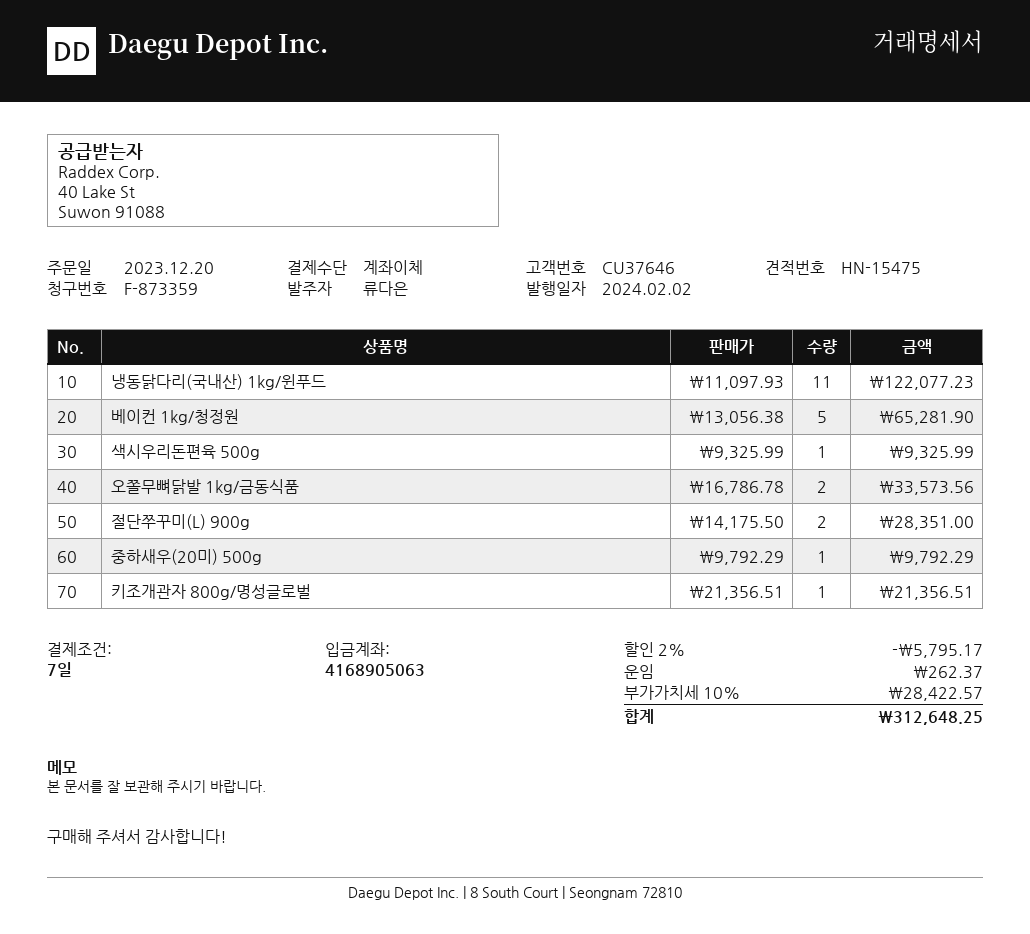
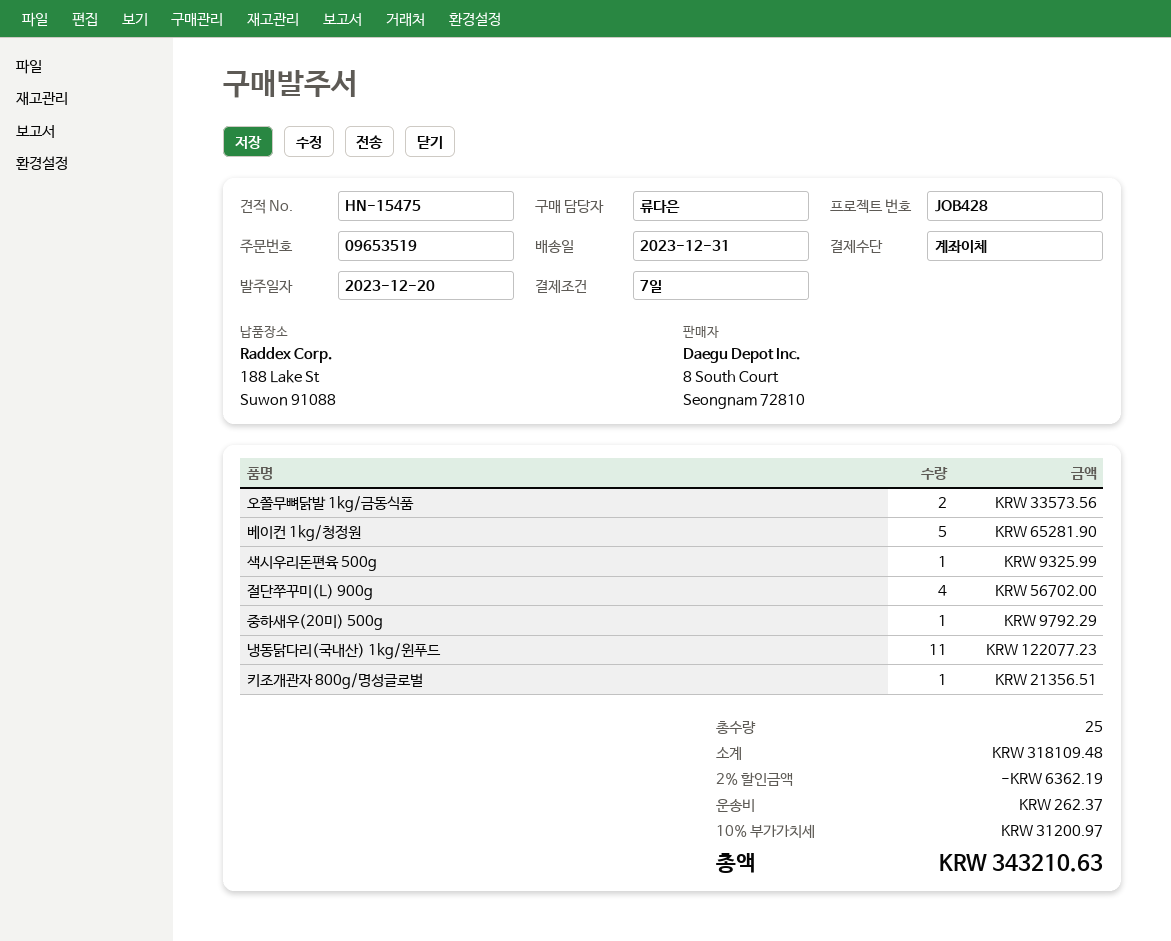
절단쭈꾸미(L) 900g: 2 for 28351.00 -> 4 for 56702.00
discount: 2% = 5795.17 -> 2% = 6362.19
tax: 10% = 28422.57 -> 10% = 31200.97
total: 312648.25 -> 343210.63

